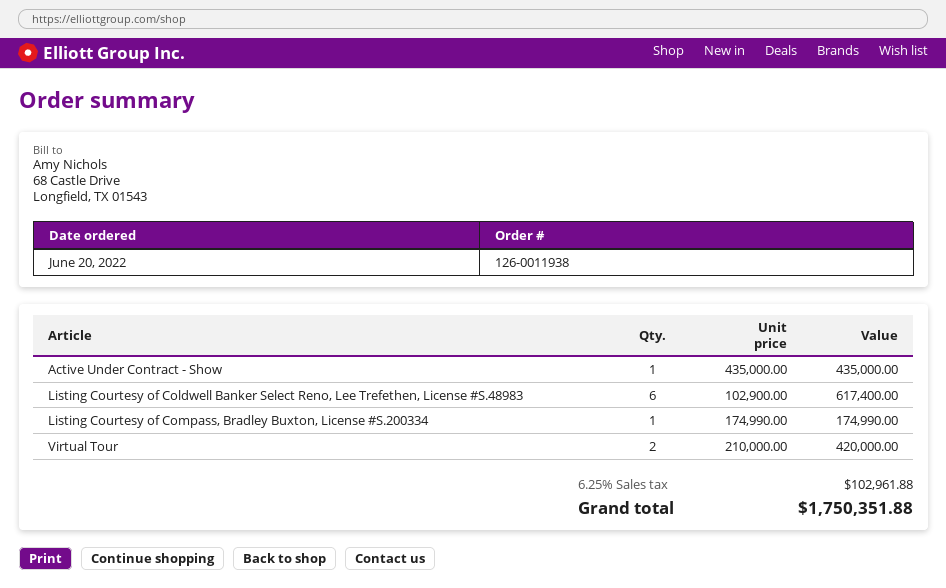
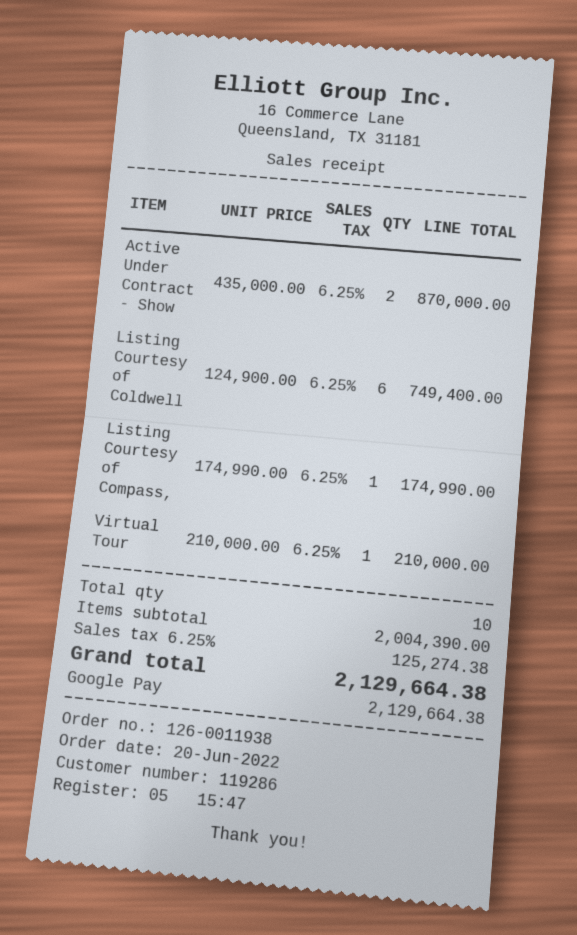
Active Under Contract - Show: 1 x 435000.00 = 435000.00 -> 2 x 435000.00 = 870000.00
Listing Courtesy of Coldwell Banker Select Reno, Lee Trefethen, License #S.48983: 6 x 102900.00 = 617400.00 -> 6 x 124900.00 = 749400.00
Virtual Tour: 2 x 210000.00 = 420000.00 -> 1 x 210000.00 = 210000.00
tax: 6.25% = 102961.88 -> 6.25% = 125274.38
total: 1750351.88 -> 2129664.38

